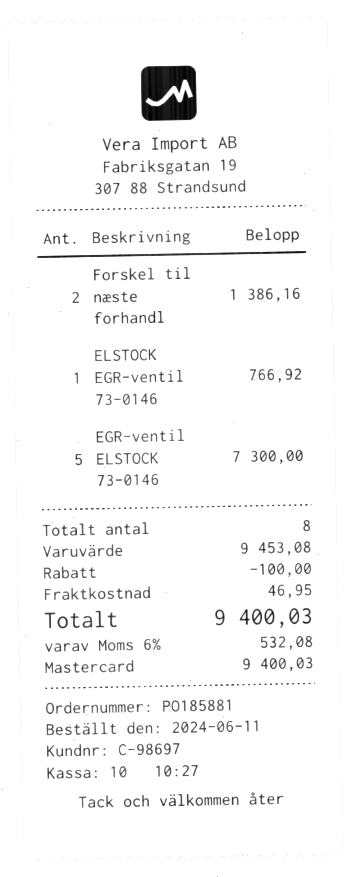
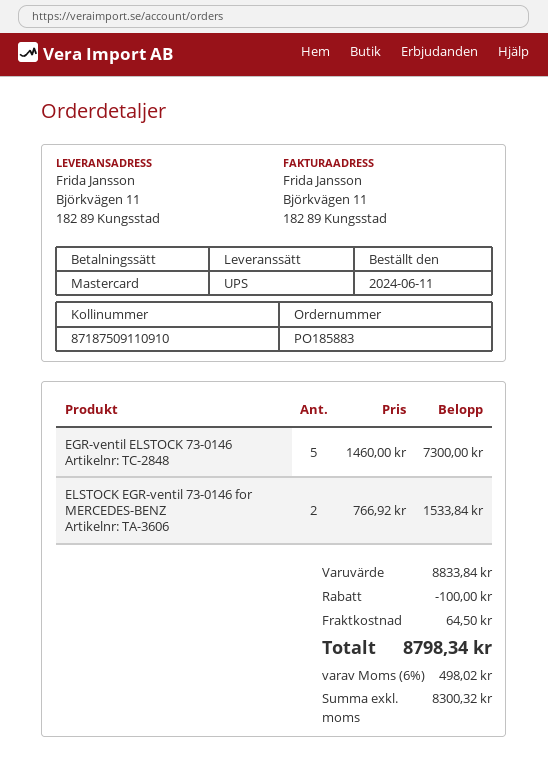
order number: PO185881 -> PO185883
Forskel til næste forhandl: 2 for 1386.16 -> none
ELSTOCK EGR-ventil 73-0146: 1 for 766.92 -> 2 for 1533.84
subtotal: 9453.08 -> 8833.84
shipping: 46.95 -> 64.50
tax: 6% = 532.08 -> 6% = 498.02
total: 9400.03 -> 8798.34

